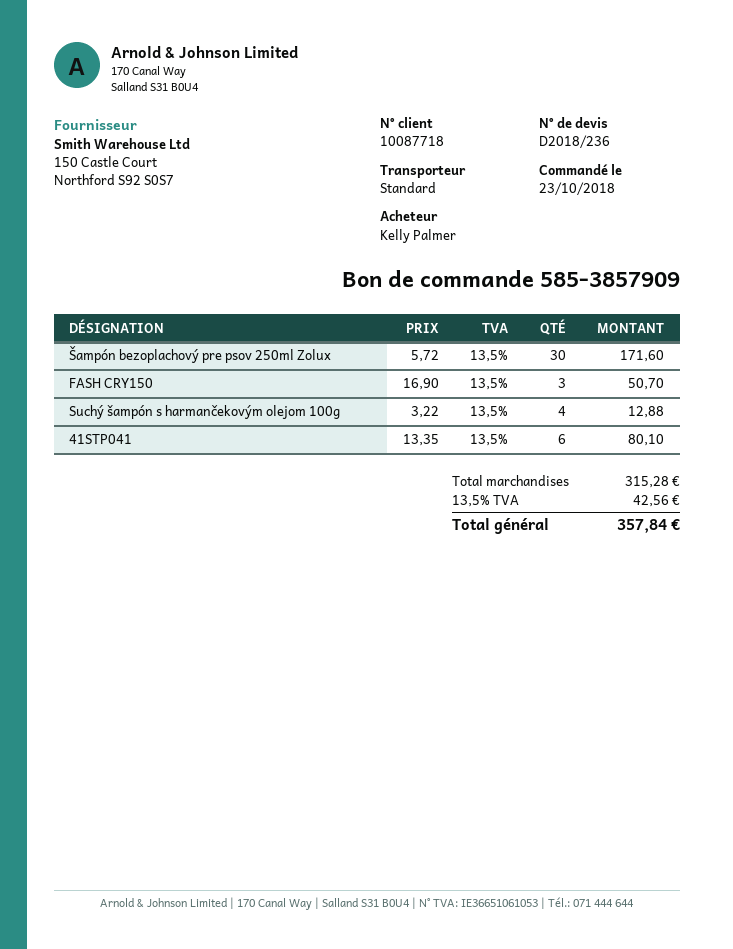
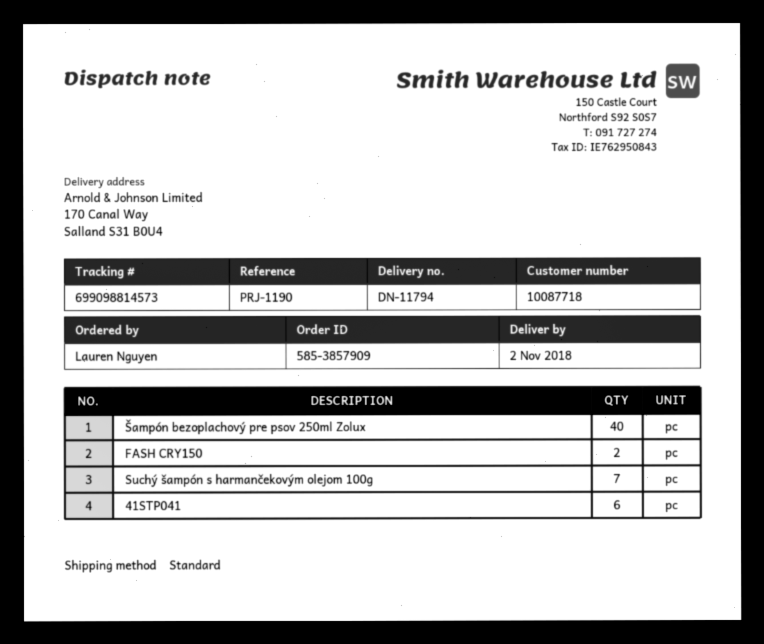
ordered by: Kelly Palmer -> Lauren Nguyen
Šampón bezoplachový pre psov 250ml Zolux: 30 -> 40
FASH CRY150: 3 -> 2
Suchý šampón s harmančekovým olejom 100g: 4 -> 7

